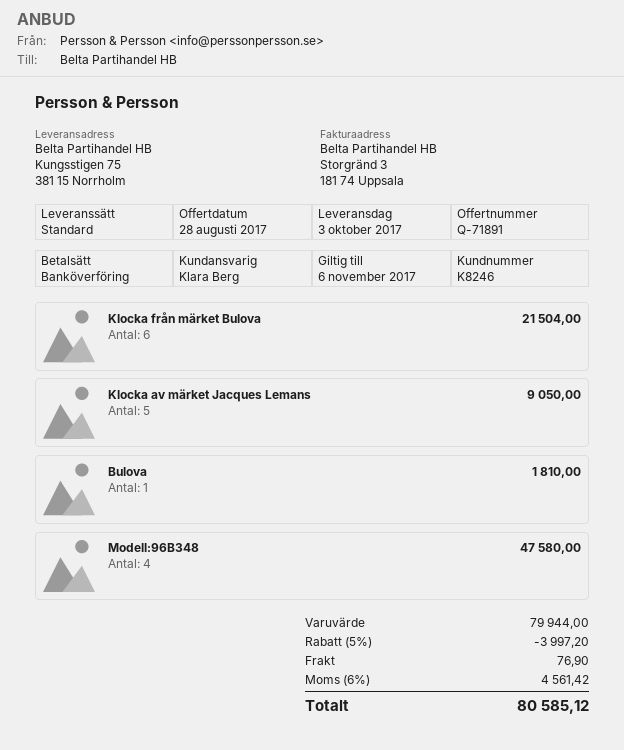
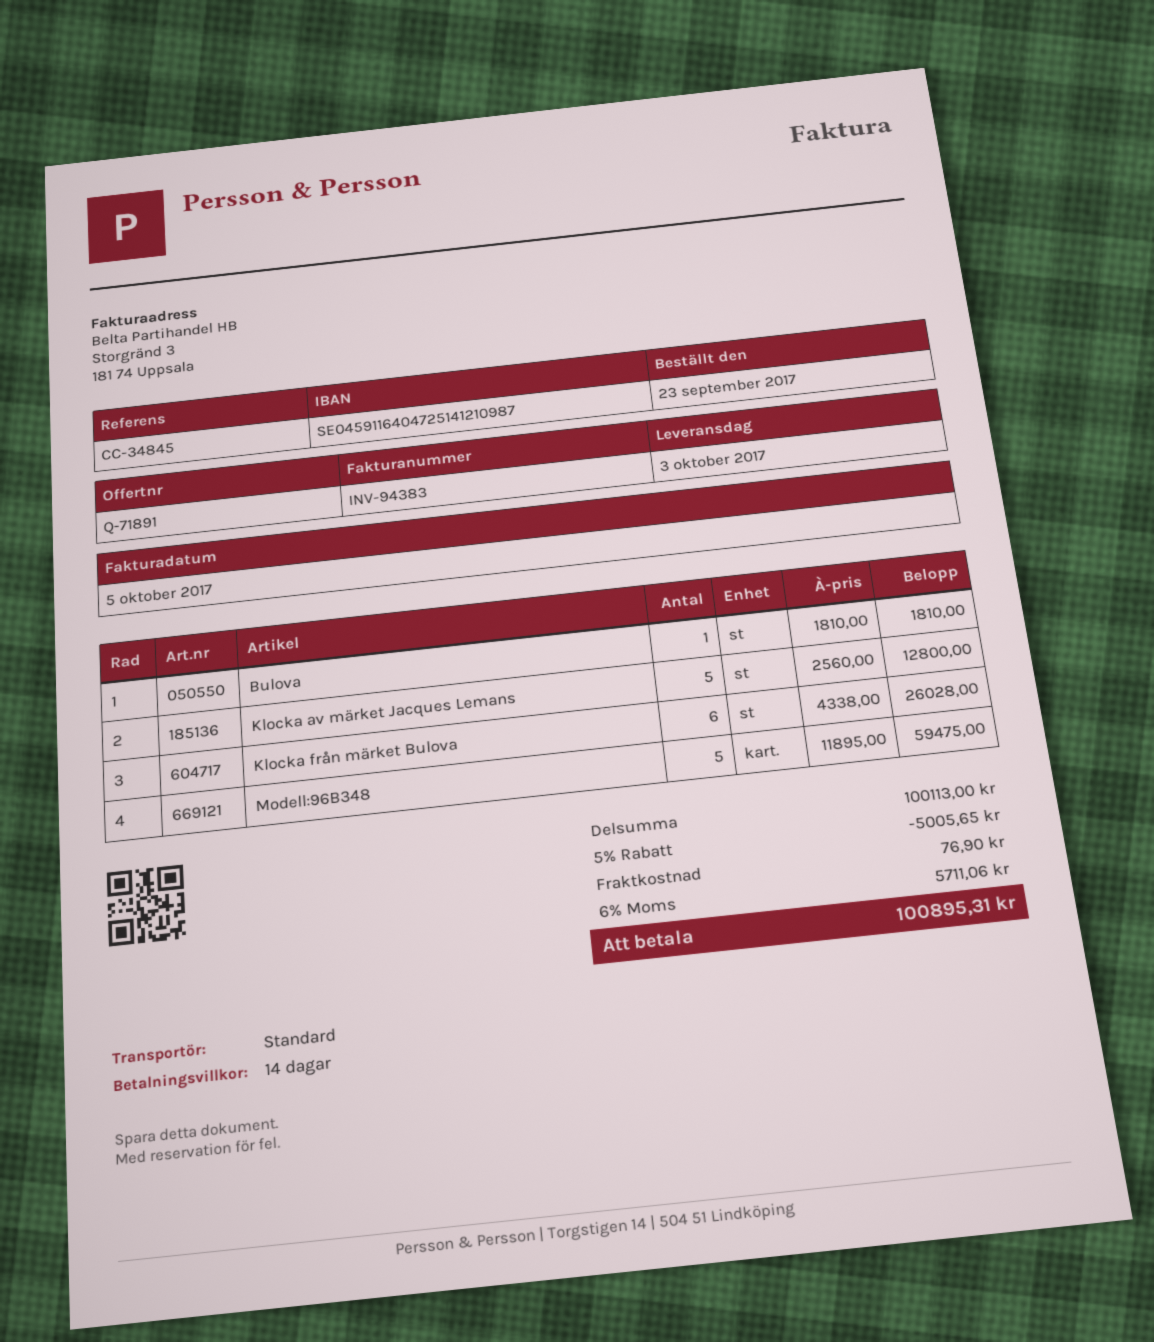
Klocka från märket Bulova: 6 for 21504.00 -> 6 for 26028.00
Klocka av märket Jacques Lemans: 5 for 9050.00 -> 5 for 12800.00
Modell:96B348: 4 for 47580.00 -> 5 for 59475.00
subtotal: 79944.00 -> 100113.00
discount: 5% = 3997.20 -> 5% = 5005.65
tax: 6% = 4561.42 -> 6% = 5711.06
total: 80585.12 -> 100895.31

